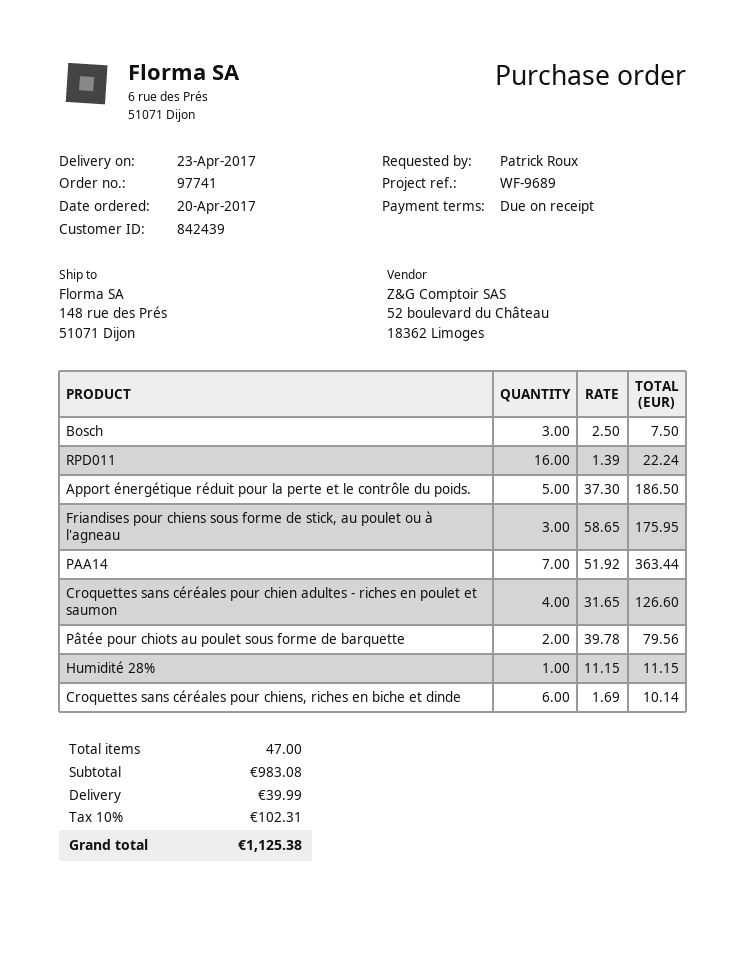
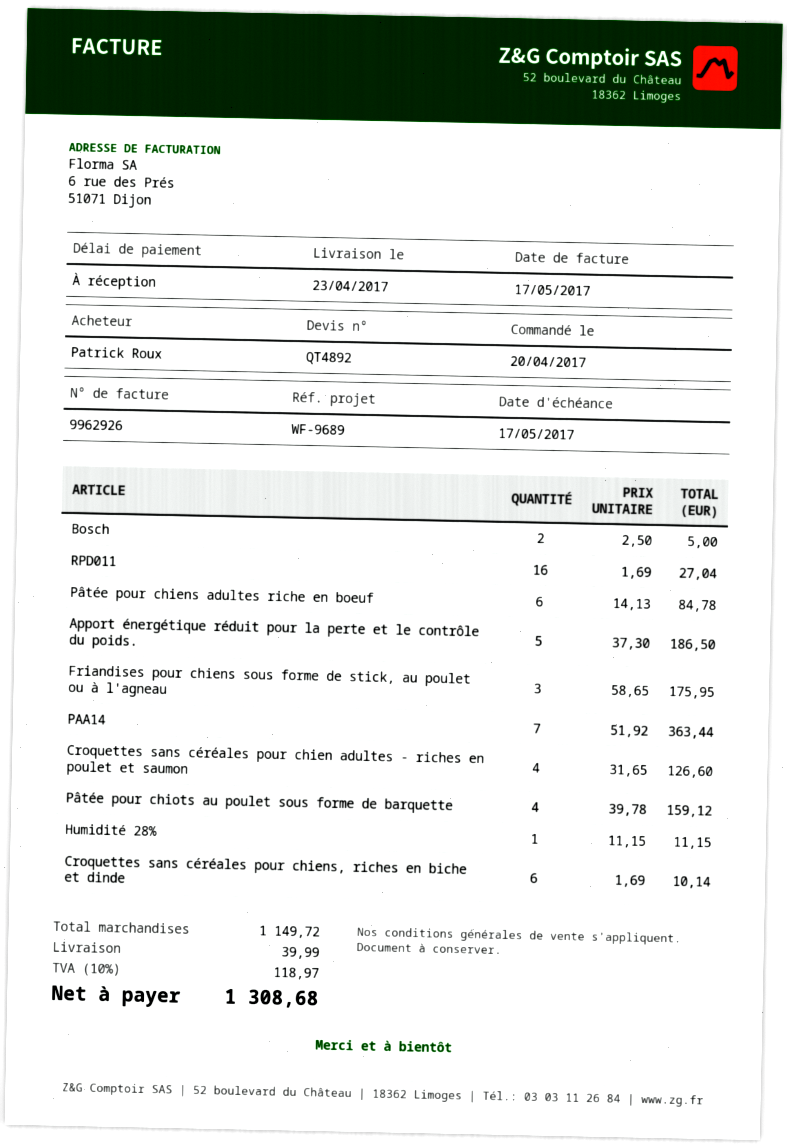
Bosch: 3 x 2.50 = 7.50 -> 2 x 2.50 = 5.00
RPD011: 16 x 1.39 = 22.24 -> 16 x 1.69 = 27.04
Pâtée pour chiots au poulet sous forme de barquette: 2 x 39.78 = 79.56 -> 4 x 39.78 = 159.12
Pâtée pour chiens adultes riche en boeuf: none -> 6 x 14.13 = 84.78
subtotal: 983.08 -> 1149.72
tax: 10% = 102.31 -> 10% = 118.97
total: 1125.38 -> 1308.68

